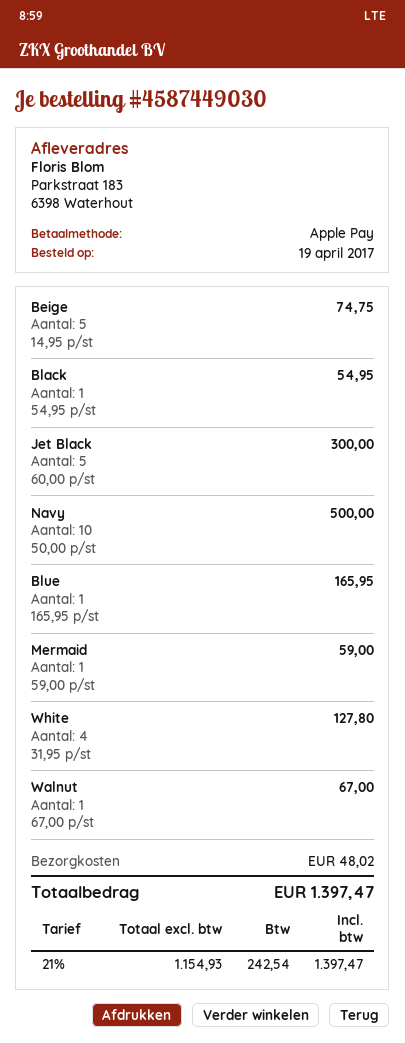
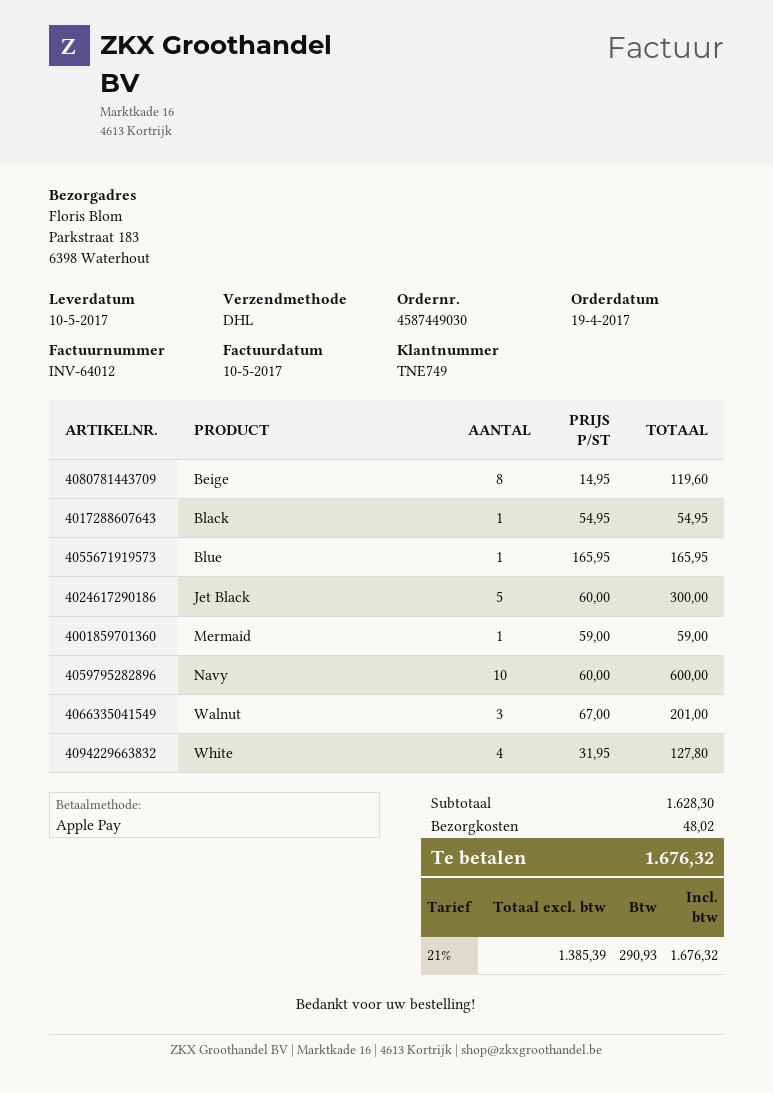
Beige: 5 x 14.95 = 74.75 -> 8 x 14.95 = 119.60
Navy: 10 x 50.00 = 500.00 -> 10 x 60.00 = 600.00
Walnut: 1 x 67.00 = 67.00 -> 3 x 67.00 = 201.00
net: 1154.93 -> 1385.39
tax: 21% = 242.54 -> 21% = 290.93
total: 1397.47 -> 1676.32

